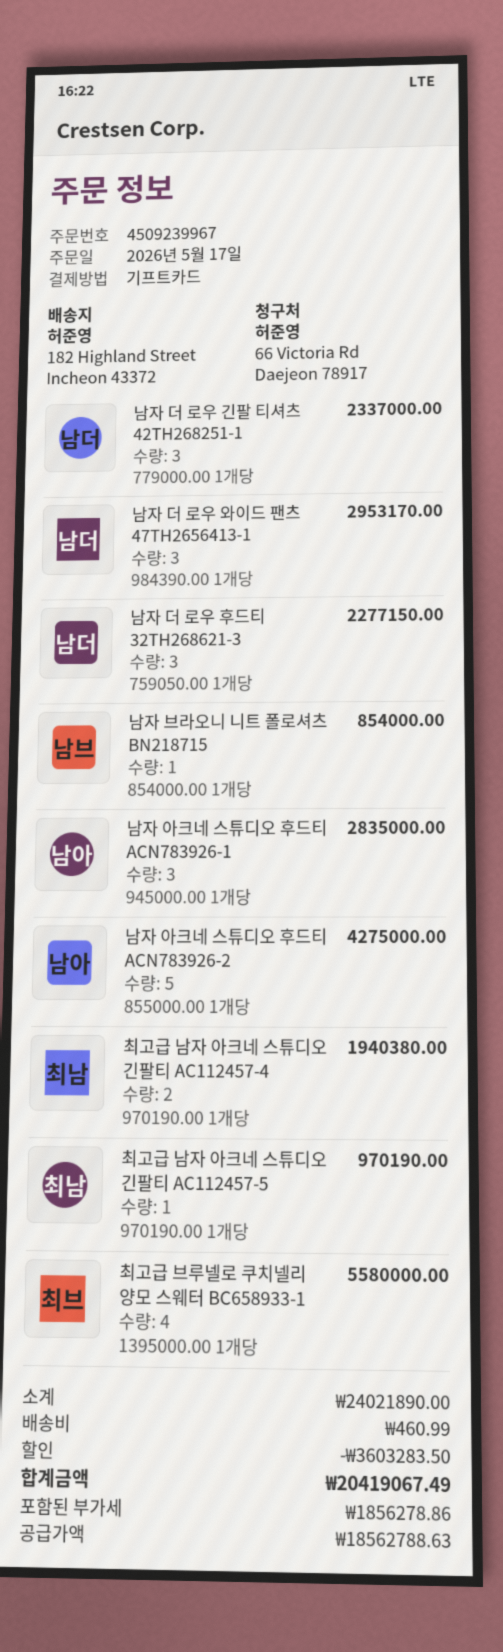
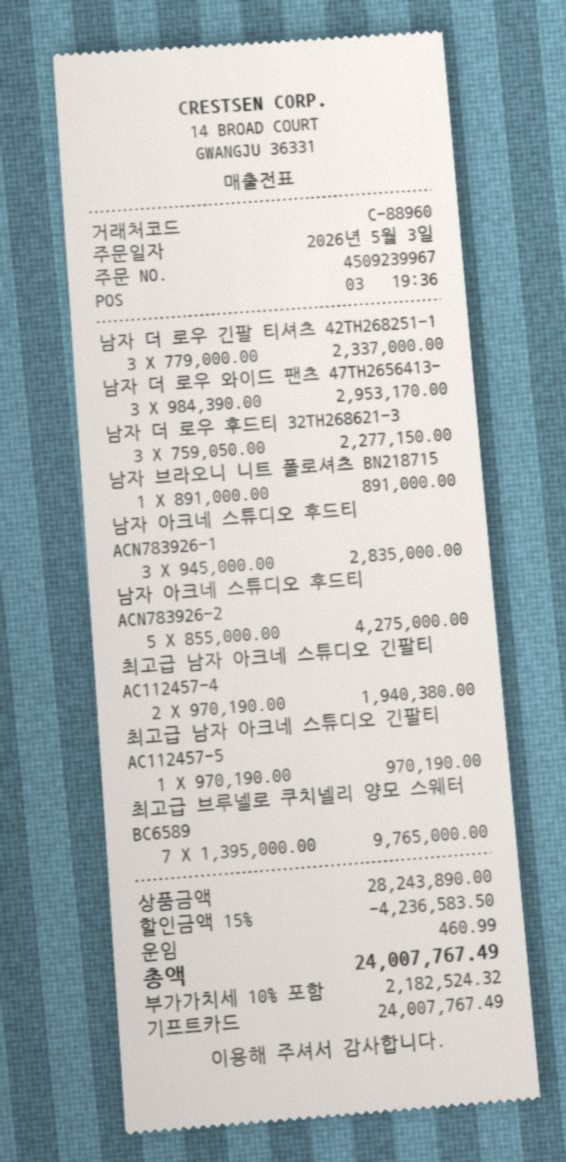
order date: 2026-05-17 -> 2026-05-03
남자 브라오니 니트 폴로셔츠 BN218715: 1 x 854000.00 = 854000.00 -> 1 x 891000.00 = 891000.00
최고급 브루넬로 쿠치넬리 양모 스웨터 BC658933-1: 4 x 1395000.00 = 5580000.00 -> 7 x 1395000.00 = 9765000.00
subtotal: 24021890.00 -> 28243890.00
discount: 3603283.50 -> 4236583.50
tax: 1856278.86 -> 2182524.32
total: 20419067.49 -> 24007767.49

